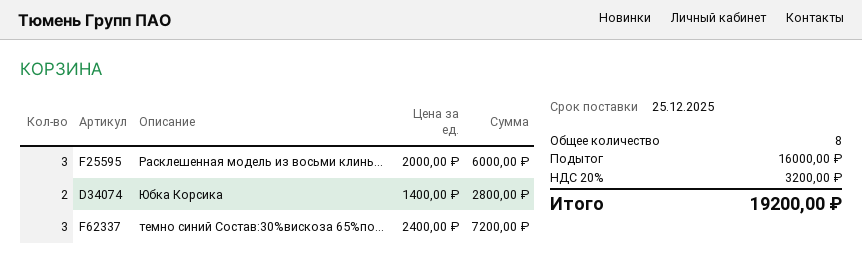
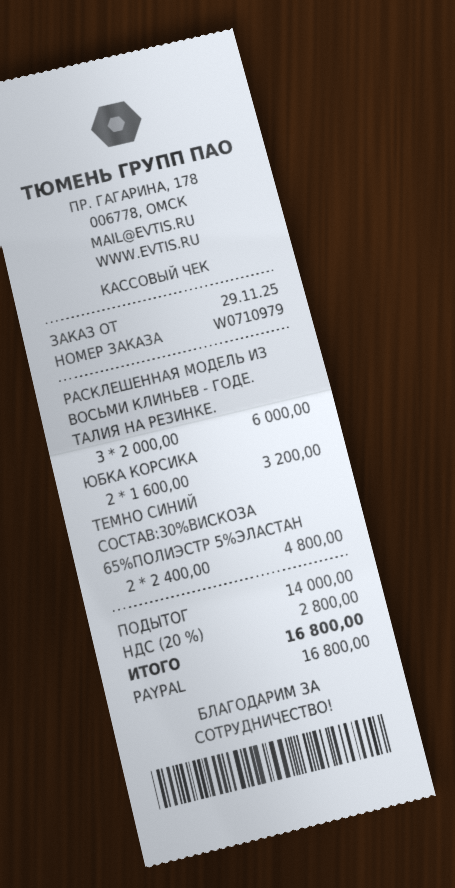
Юбка Корсика: 2 x 1400.00 = 2800.00 -> 2 x 1600.00 = 3200.00
темно синий Состав:30%вискоза 65%по...: 3 x 2400.00 = 7200.00 -> 2 x 2400.00 = 4800.00
subtotal: 16000.00 -> 14000.00
tax: 20% = 3200.00 -> 20% = 2800.00
total: 19200.00 -> 16800.00

